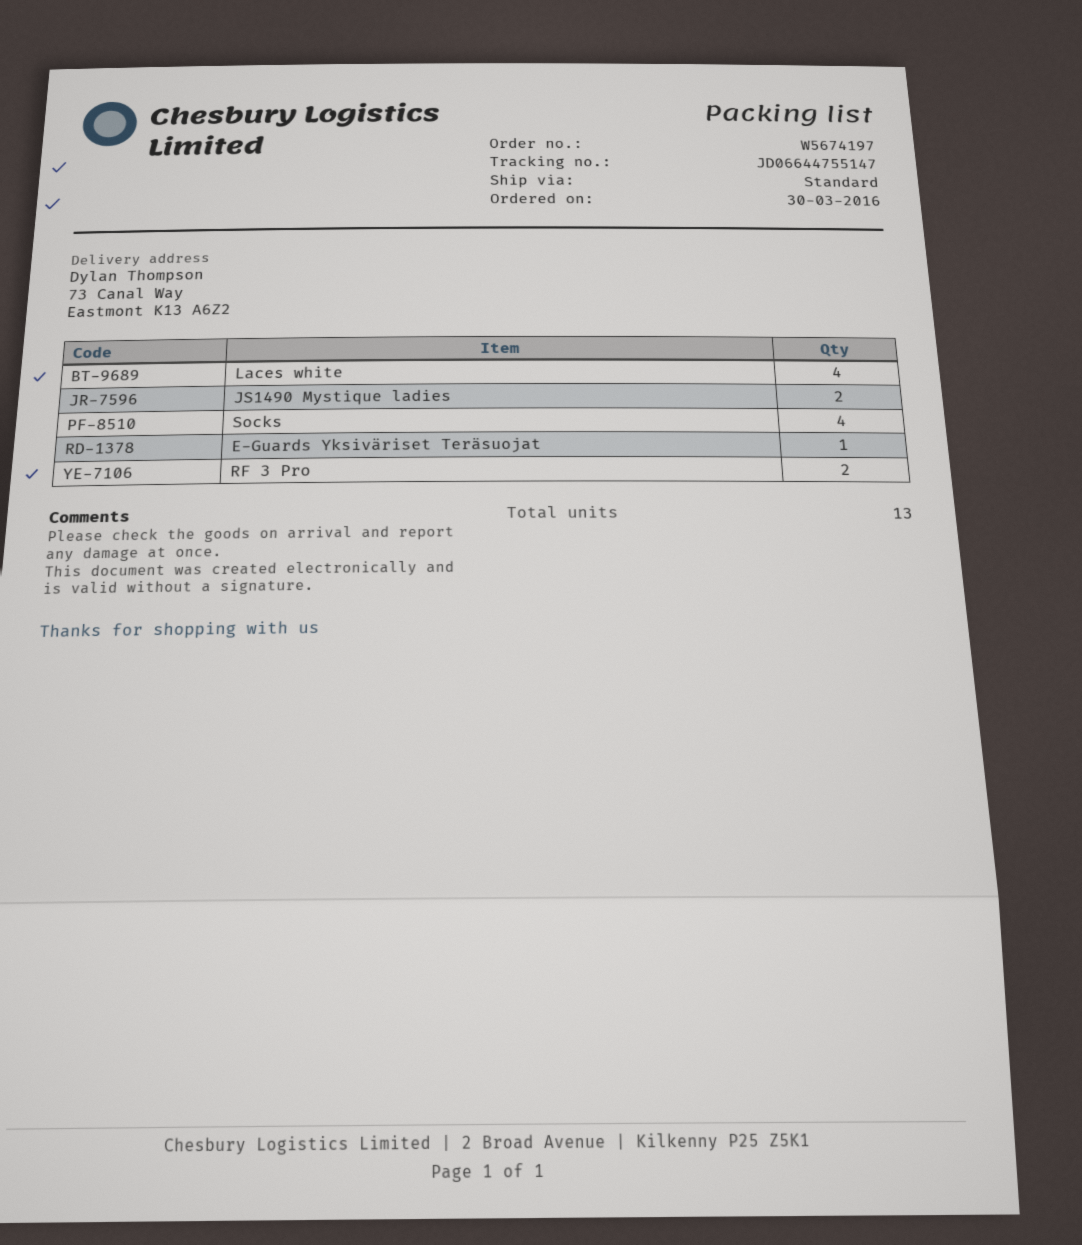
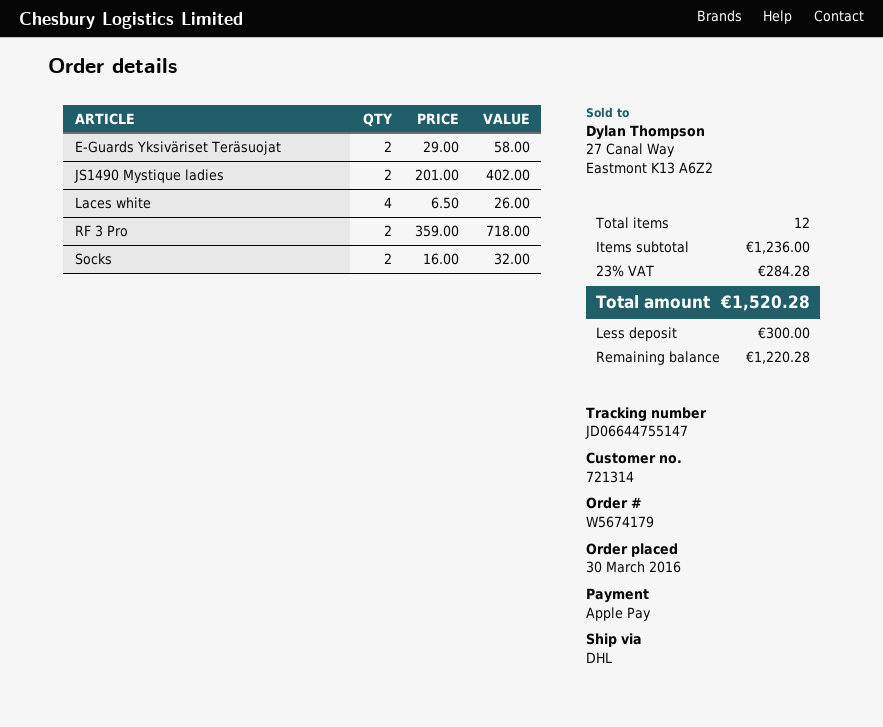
order number: W5674197 -> W5674179
shipping method: standard -> DHL
Socks: 4 -> 2
E-Guards Yksiväriset Teräsuojat: 1 -> 2
total quantity: 13 -> 12

